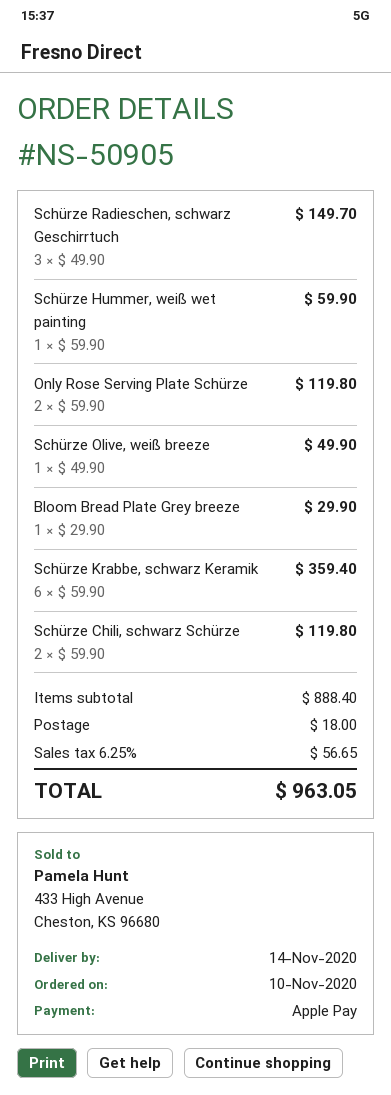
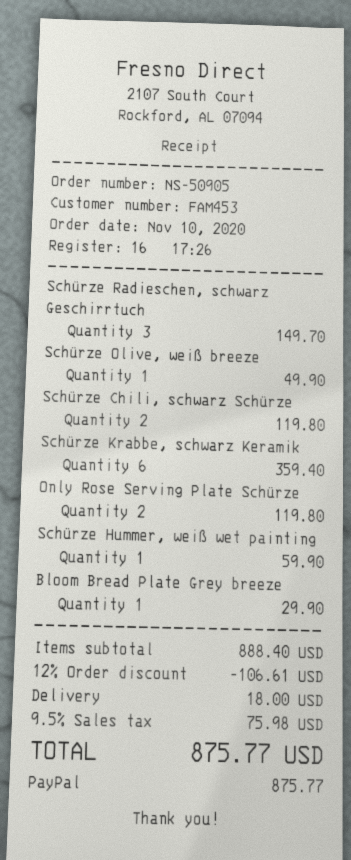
payment method: Apple Pay -> PayPal
discount: none -> 12% = 106.61
tax: 6.25% = 56.65 -> 9.5% = 75.98
total: 963.05 -> 875.77

